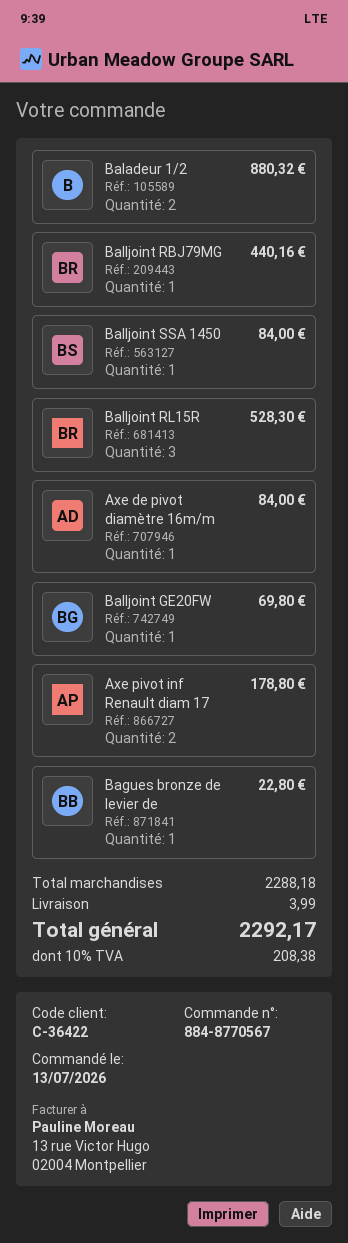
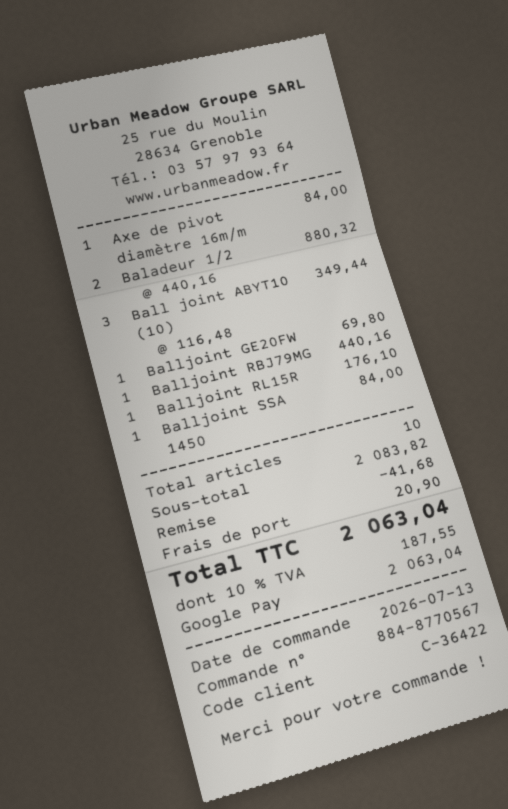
Balljoint RL15R: 3 for 528.30 -> 1 for 176.10
Axe pivot inf Renault diam 17: 2 for 178.80 -> none
Bagues bronze de levier de: 1 for 22.80 -> none
Ball joint ABYT10 (10): none -> 3 for 349.44
subtotal: 2288.18 -> 2083.82
discount: none -> 41.68
shipping: 3.99 -> 20.90
tax: 10% = 208.38 -> 10% = 187.55
total: 2292.17 -> 2063.04

